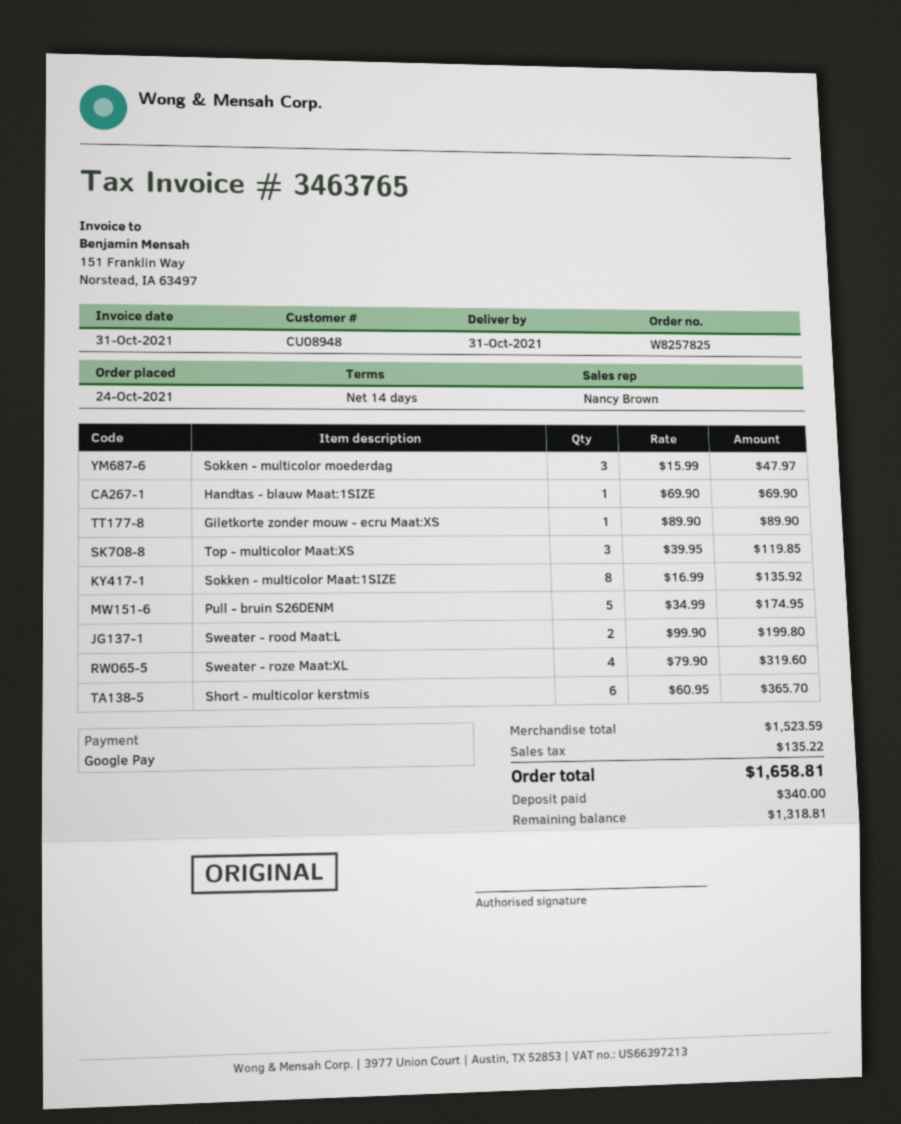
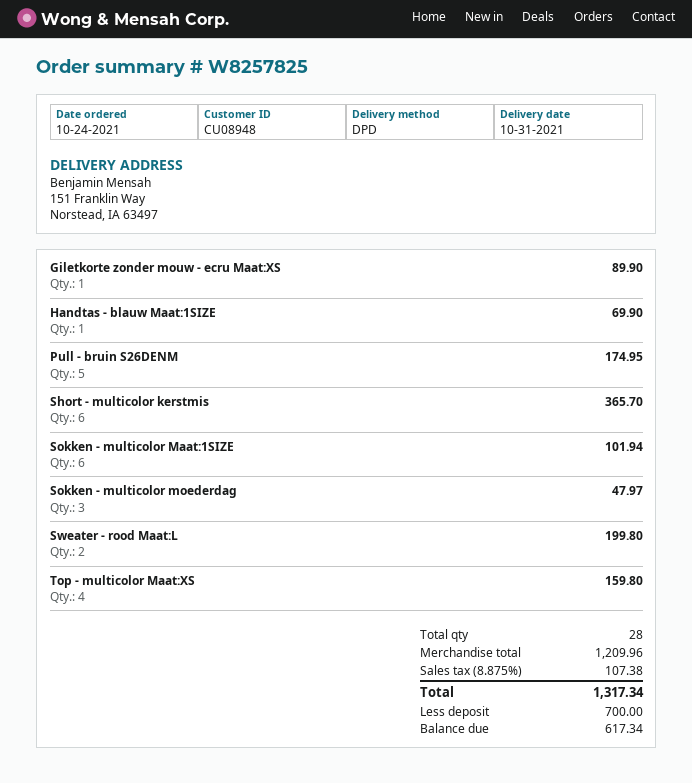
Top - multicolor Maat:XS: 3 for 119.85 -> 4 for 159.80
Sokken - multicolor Maat:1SIZE: 8 for 135.92 -> 6 for 101.94
Sweater - roze Maat:XL: 4 for 319.60 -> none
subtotal: 1523.59 -> 1209.96
tax: 135.22 -> 107.38
total: 1658.81 -> 1317.34
deposit: 340.00 -> 700.00
balance: 1318.81 -> 617.34

